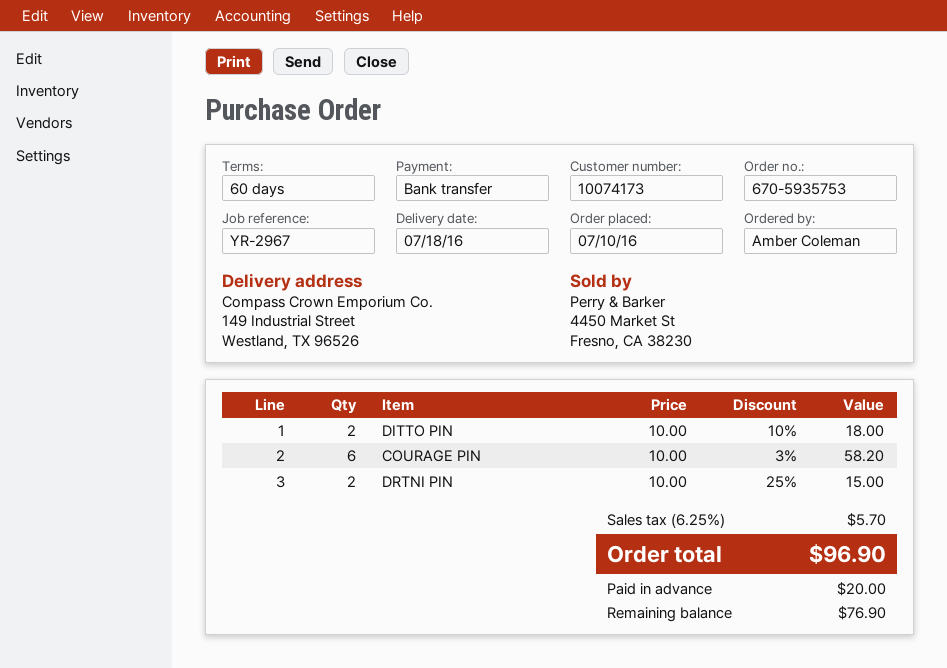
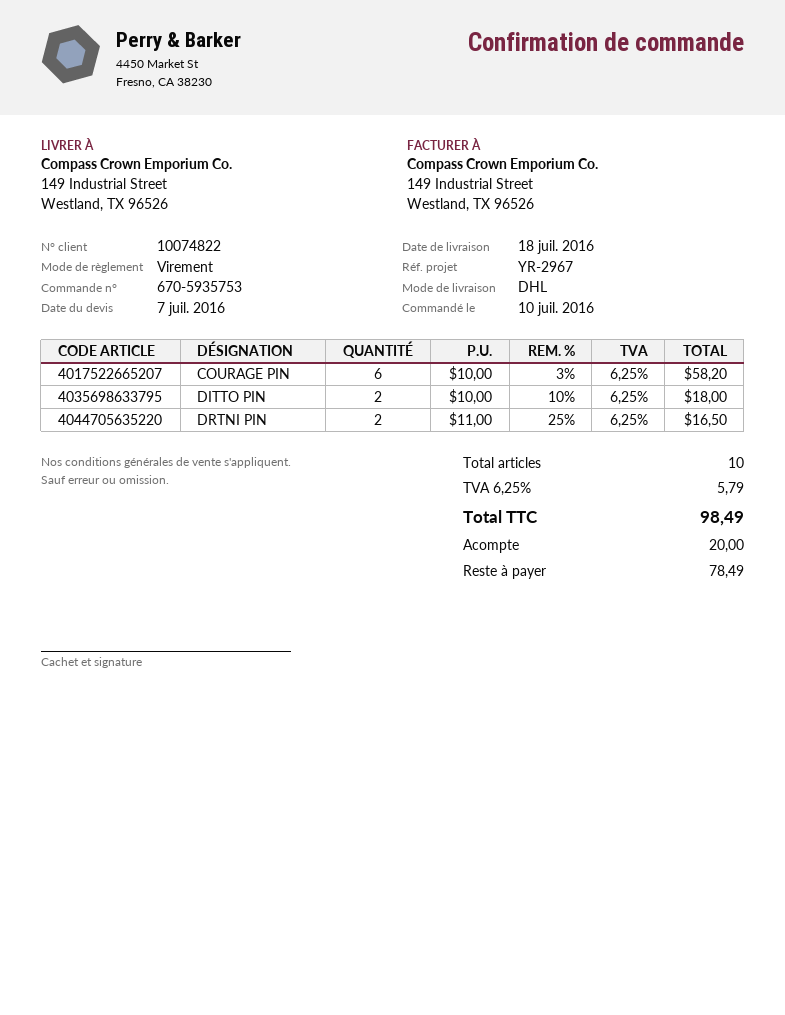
customer number: 10074173 -> 10074822
DRTNI PIN: 2 x 10.00 - 25% = 15.00 -> 2 x 11.00 - 25% = 16.50
tax: 6.25% = 5.70 -> 6.25% = 5.79
total: 96.90 -> 98.49
balance: 76.90 -> 78.49

